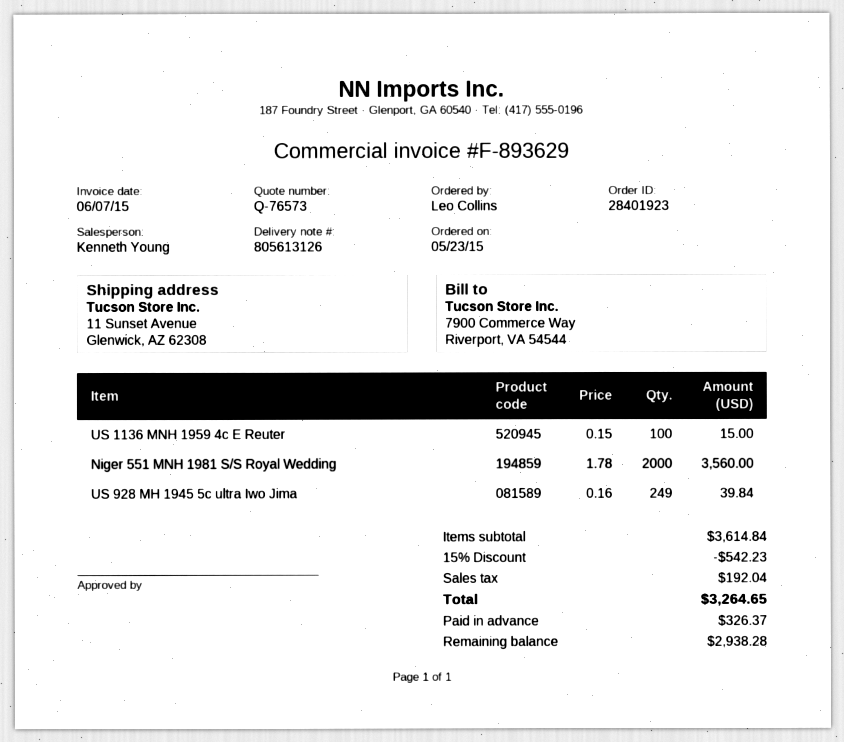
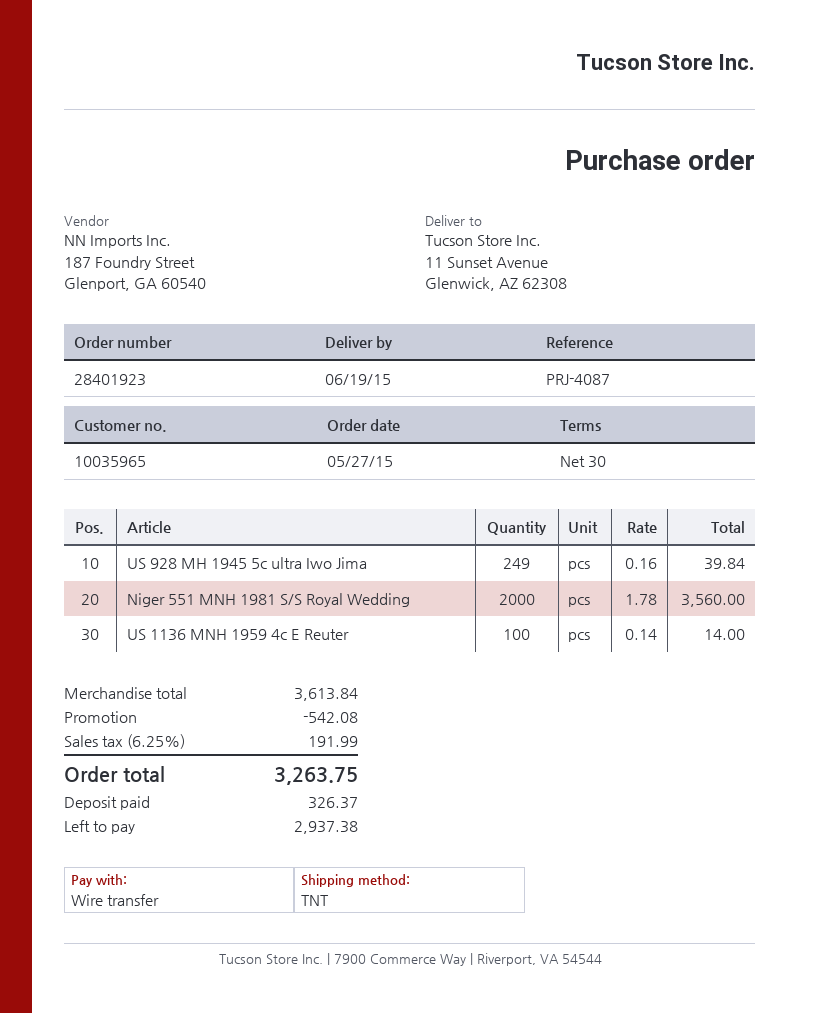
order date: 2015-05-23 -> 2015-05-27
US 1136 MNH 1959 4c E Reuter: 100 x 0.15 = 15.00 -> 100 x 0.14 = 14.00
subtotal: 3614.84 -> 3613.84
discount: 542.23 -> 542.08
tax: 192.04 -> 191.99
total: 3264.65 -> 3263.75
balance: 2938.28 -> 2937.38

